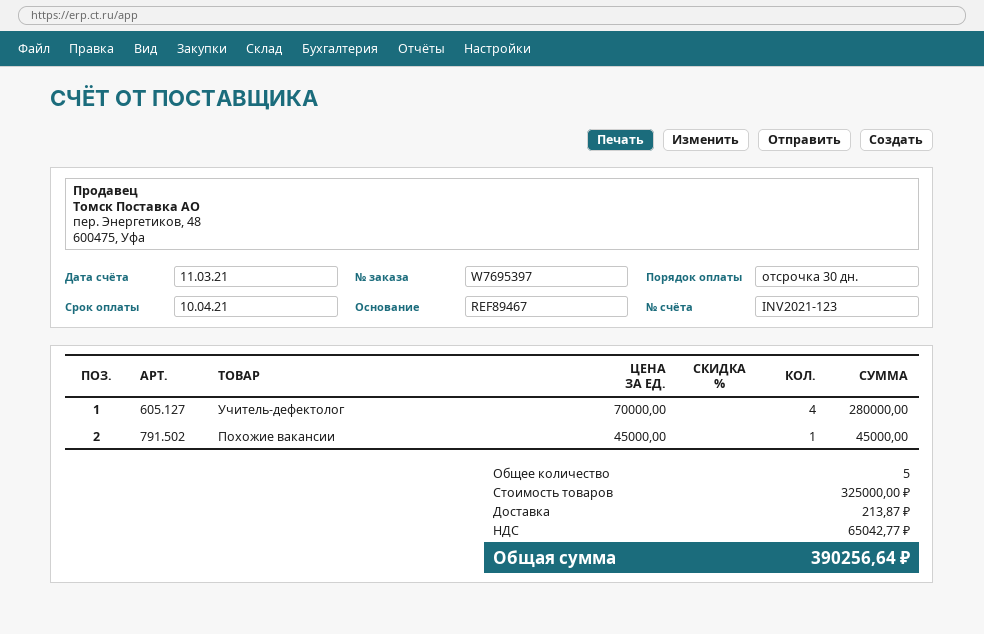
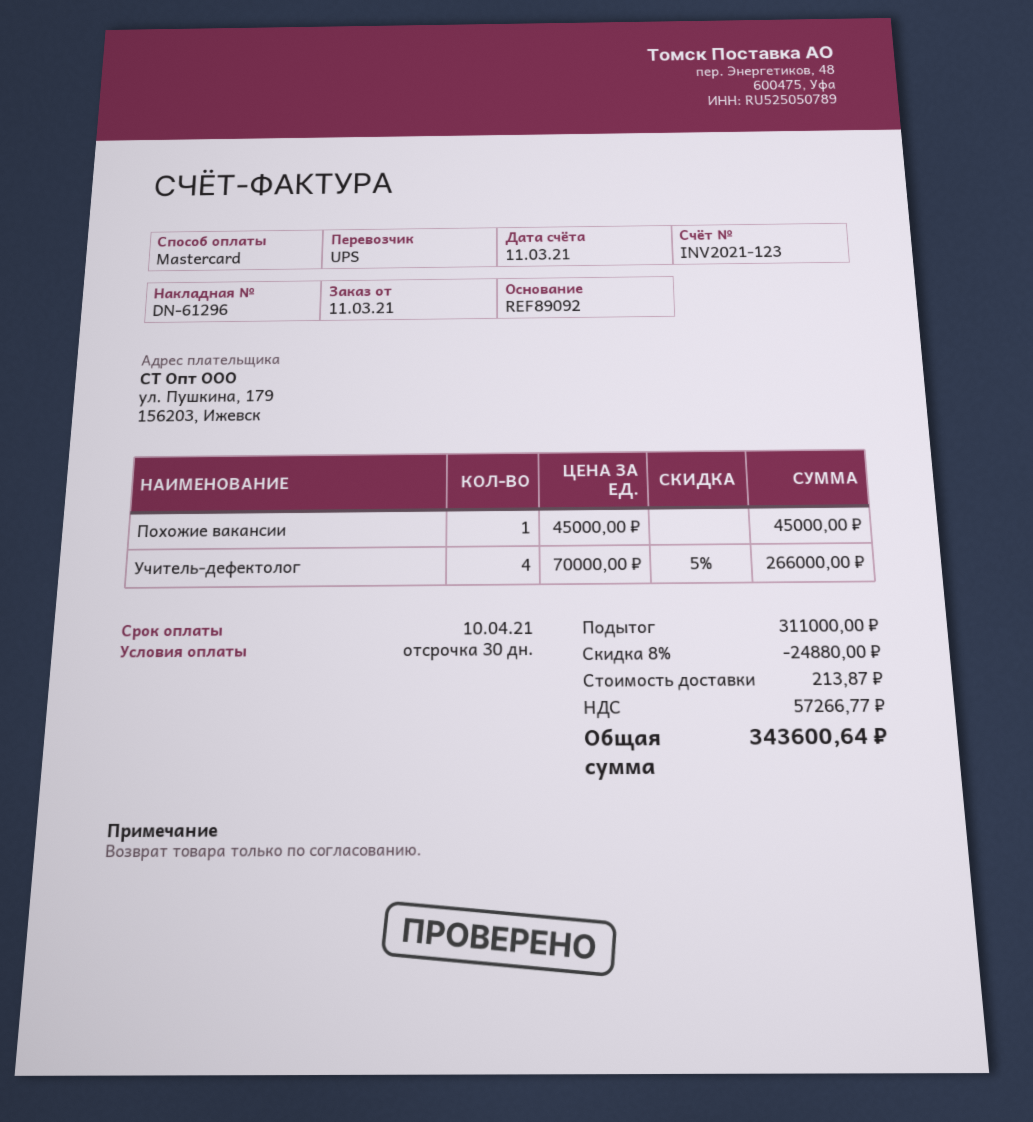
reference: REF89467 -> REF89092
Учитель-дефектолог: 4 x 70000.00 = 280000.00 -> 4 x 70000.00 - 5% = 266000.00
subtotal: 325000.00 -> 311000.00
discount: none -> 8% = 24880.00
tax: 65042.77 -> 57266.77
total: 390256.64 -> 343600.64

